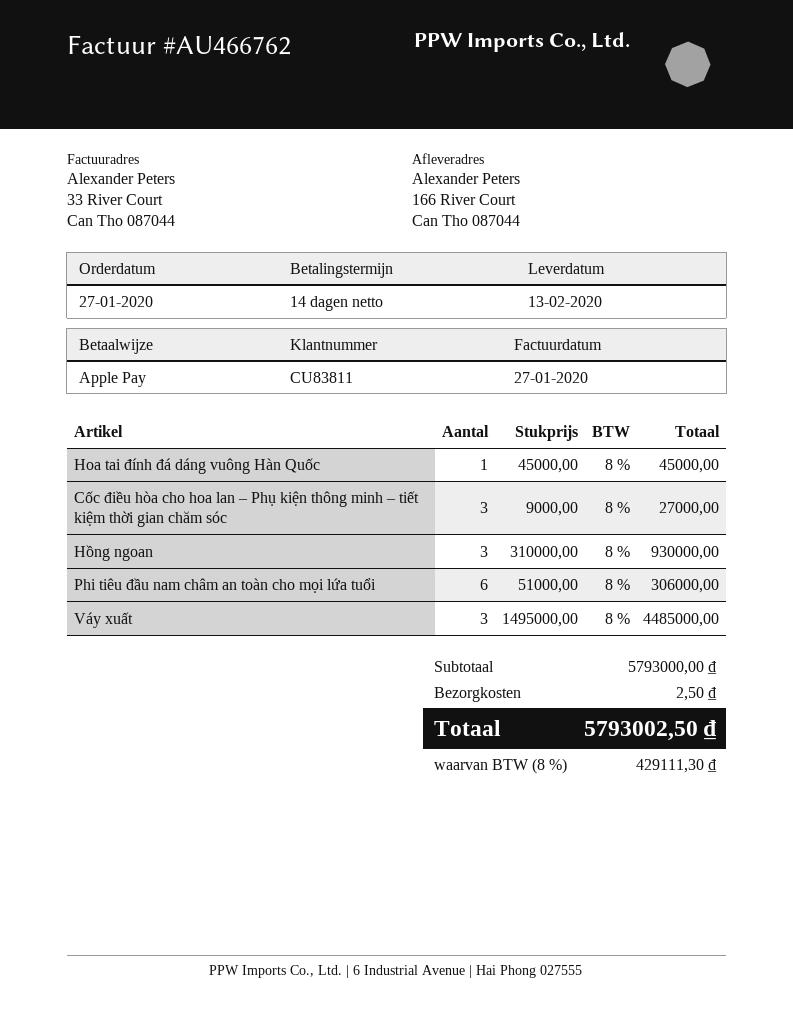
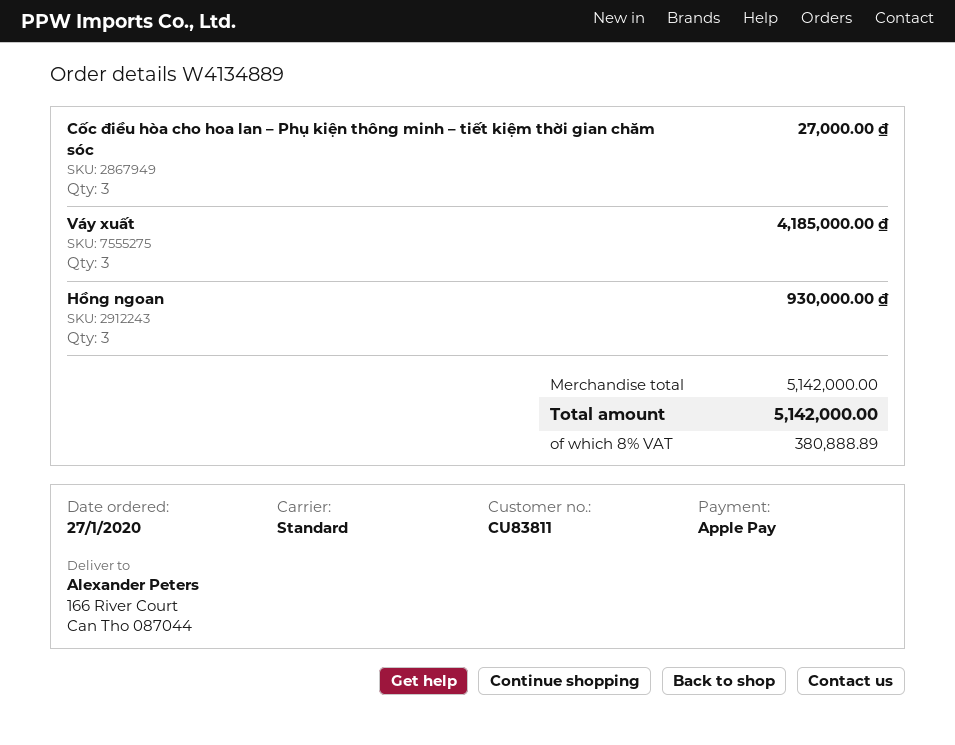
Hoa tai đính đá dáng vuông Hàn Quốc: 1 for 45000.00 -> none
Phi tiêu đầu nam châm an toàn cho mọi lứa tuổi: 6 for 306000.00 -> none
Váy xuất: 3 for 4485000.00 -> 3 for 4185000.00
subtotal: 5793000.00 -> 5142000.00
shipping: 2.50 -> none
tax: 8% = 429111.30 -> 8% = 380888.89
total: 5793002.50 -> 5142000.00

